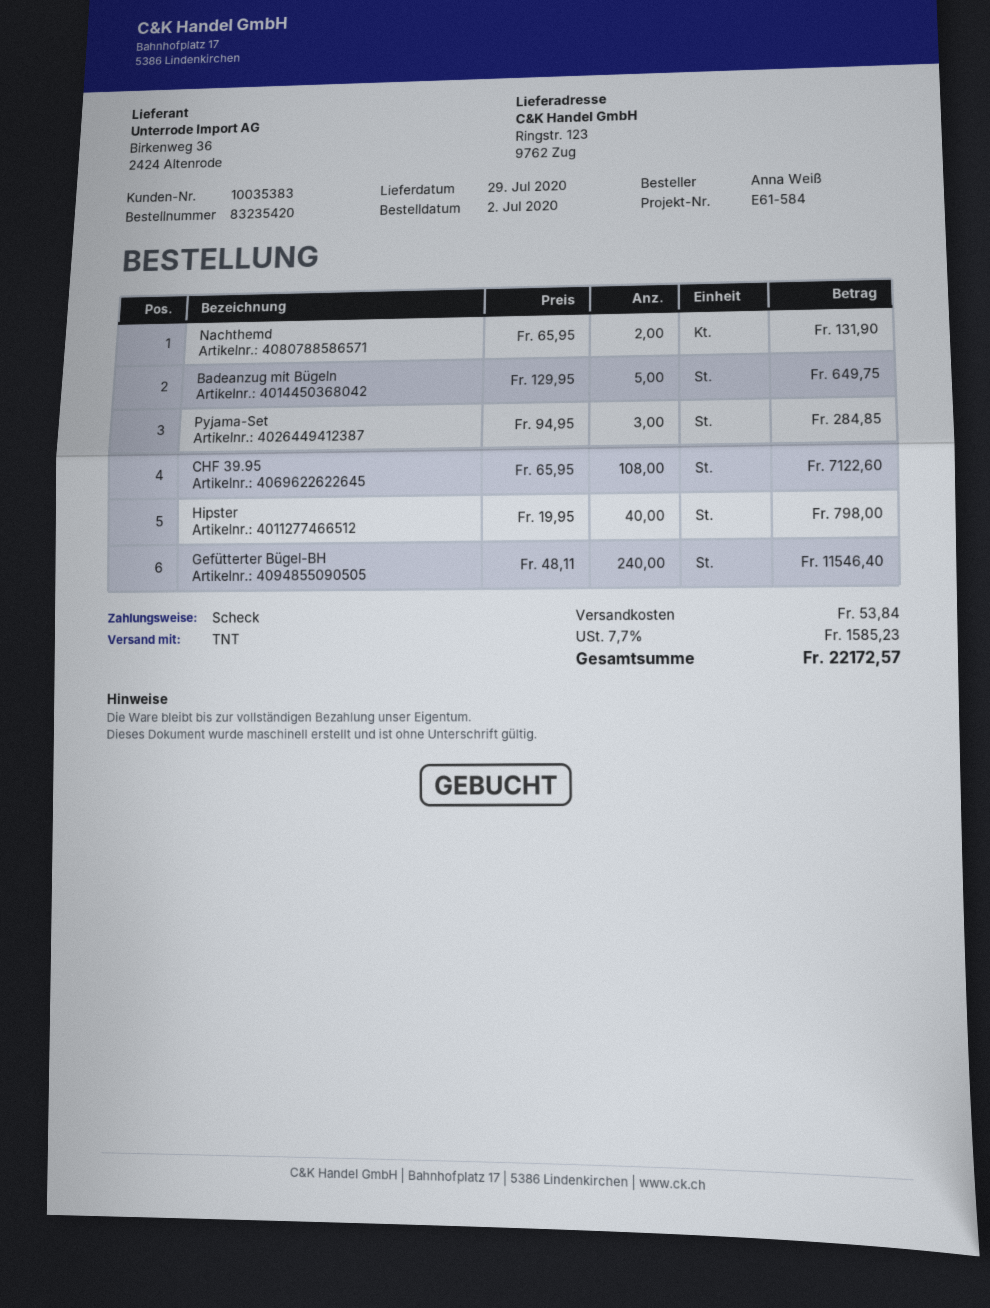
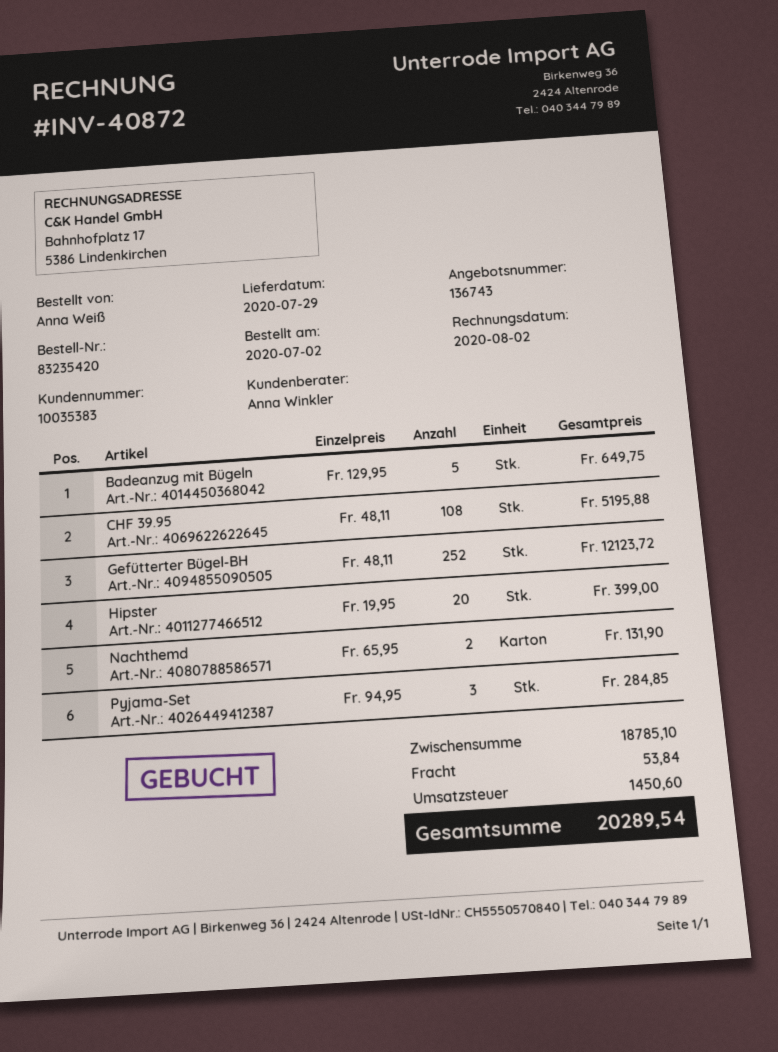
CHF 39.95: 108 x 65.95 = 7122.60 -> 108 x 48.11 = 5195.88
Hipster: 40 x 19.95 = 798.00 -> 20 x 19.95 = 399.00
Gefütterter Bügel-BH: 240 x 48.11 = 11546.40 -> 252 x 48.11 = 12123.72
tax: 1585.23 -> 1450.60
total: 22172.57 -> 20289.54

